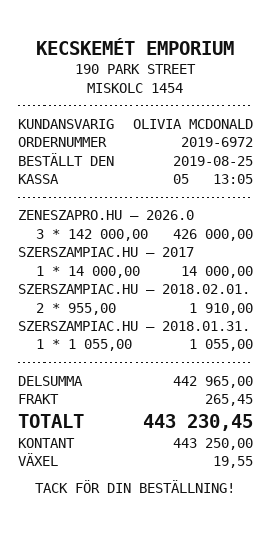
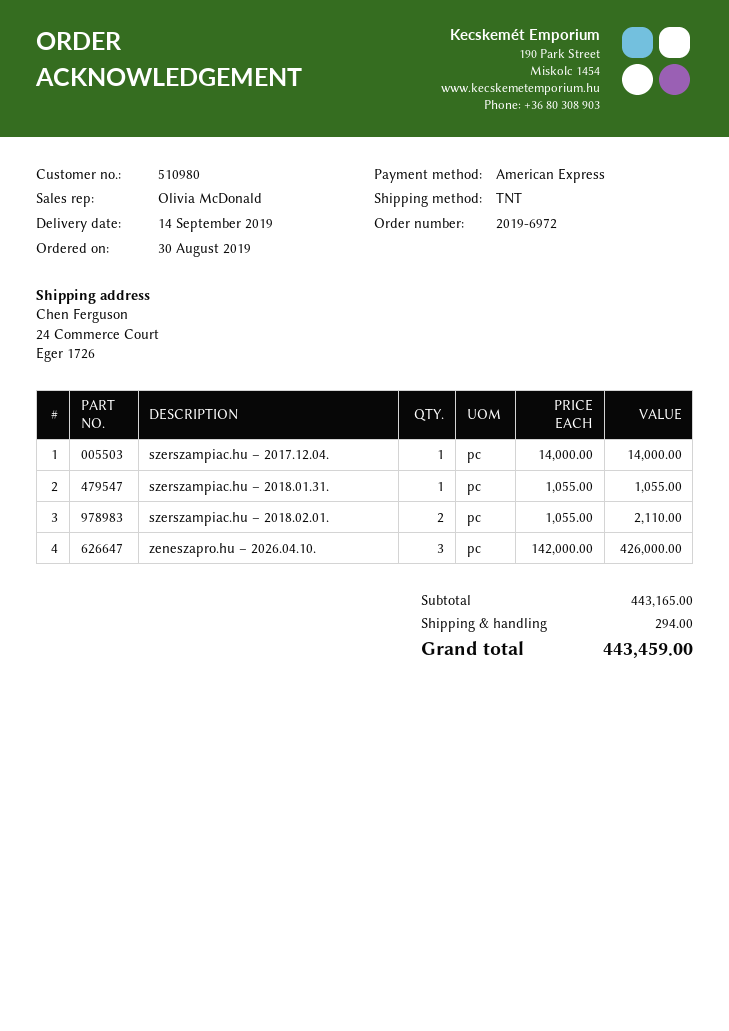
order date: 2019-08-25 -> 2019-08-30
payment method: cash -> American Express
SZERSZAMPIAC.HU – 2018.02.01.: 2 x 955.00 = 1910.00 -> 2 x 1055.00 = 2110.00
subtotal: 442965.00 -> 443165.00
shipping: 265.45 -> 294.00
total: 443230.45 -> 443459.00

